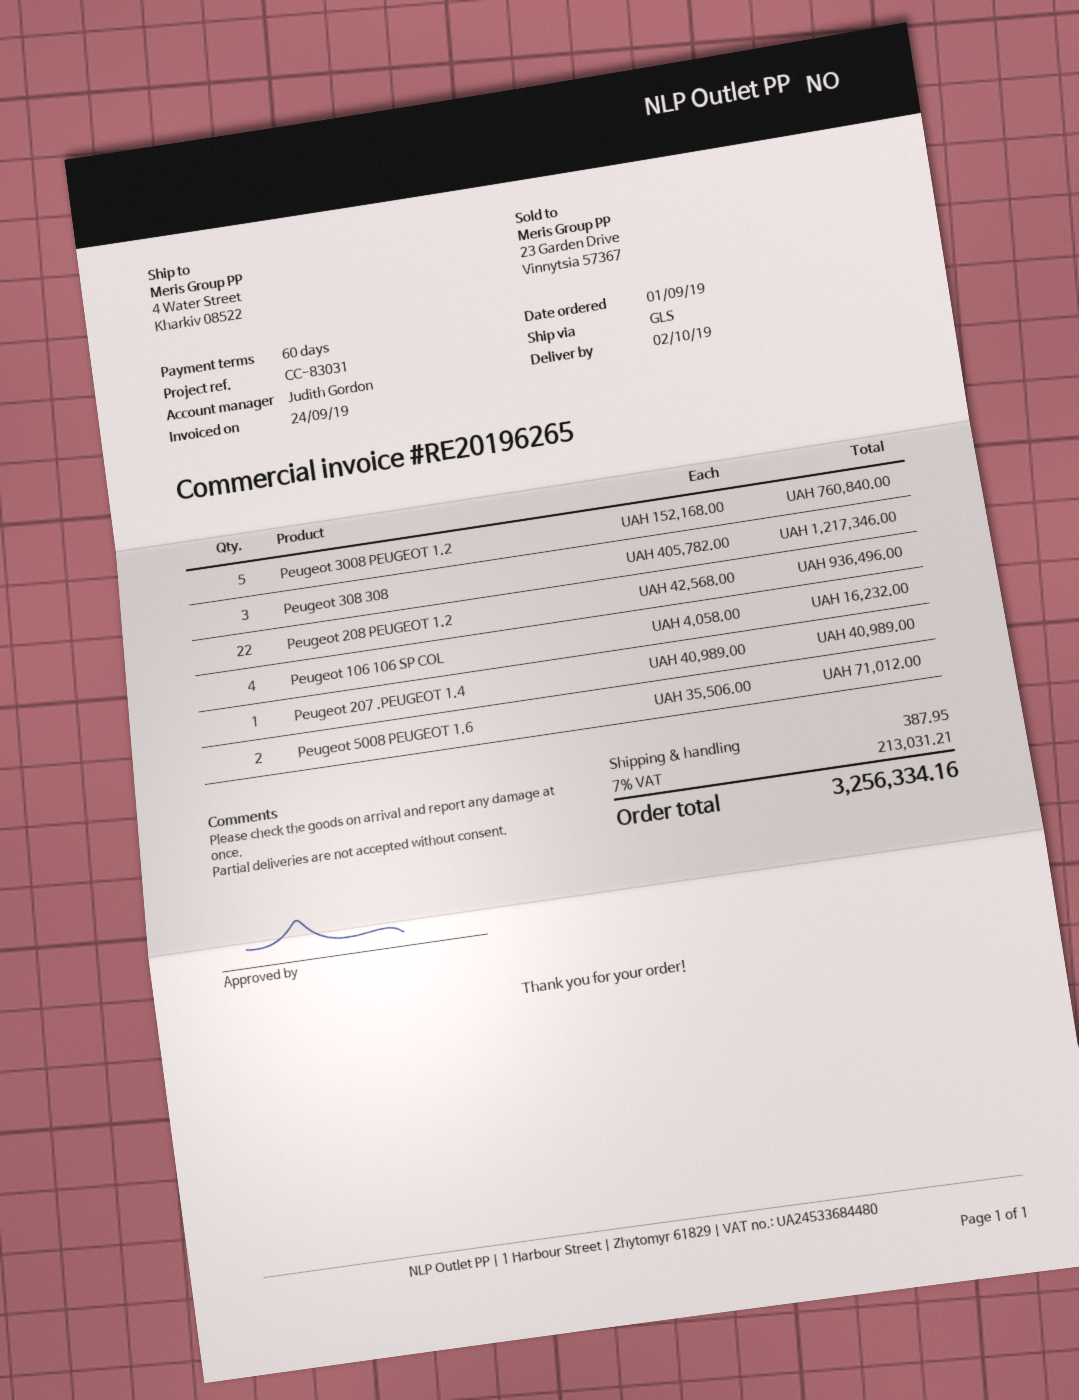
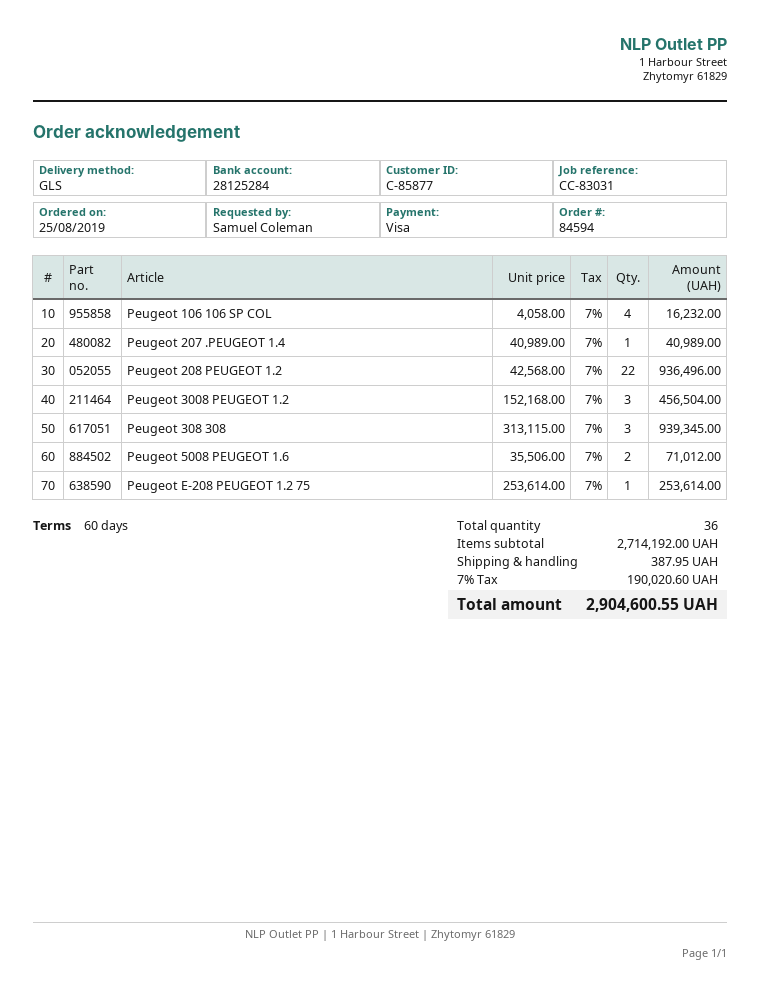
order date: 2019-09-01 -> 2019-08-25
Peugeot 3008 PEUGEOT 1.2: 5 x 152168.00 = 760840.00 -> 3 x 152168.00 = 456504.00
Peugeot 308 308: 3 x 405782.00 = 1217346.00 -> 3 x 313115.00 = 939345.00
Peugeot E-208 PEUGEOT 1.2 75: none -> 1 x 253614.00 = 253614.00
tax: 7% = 213031.21 -> 7% = 190020.60
total: 3256334.16 -> 2904600.55

